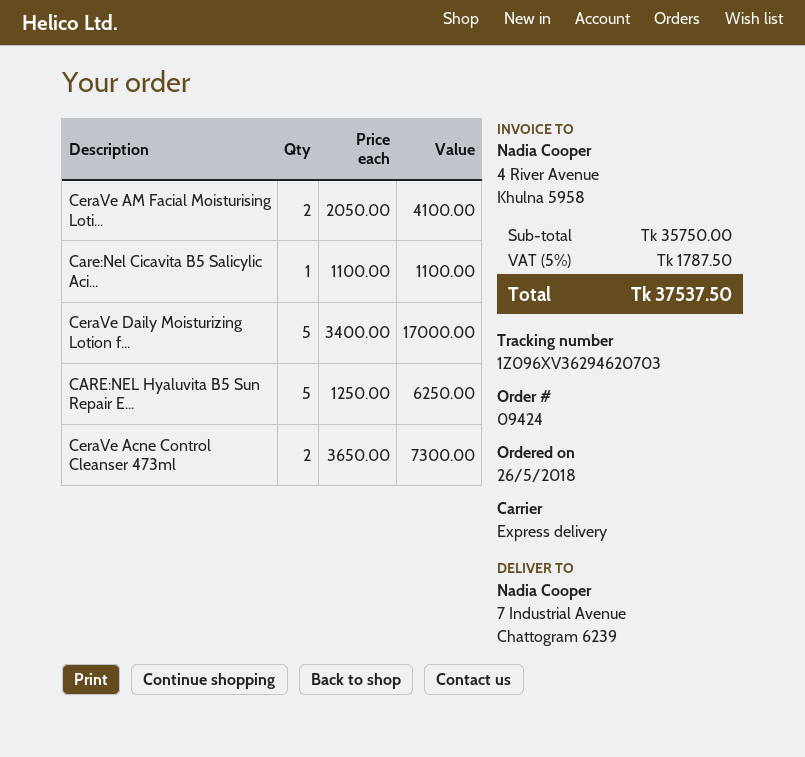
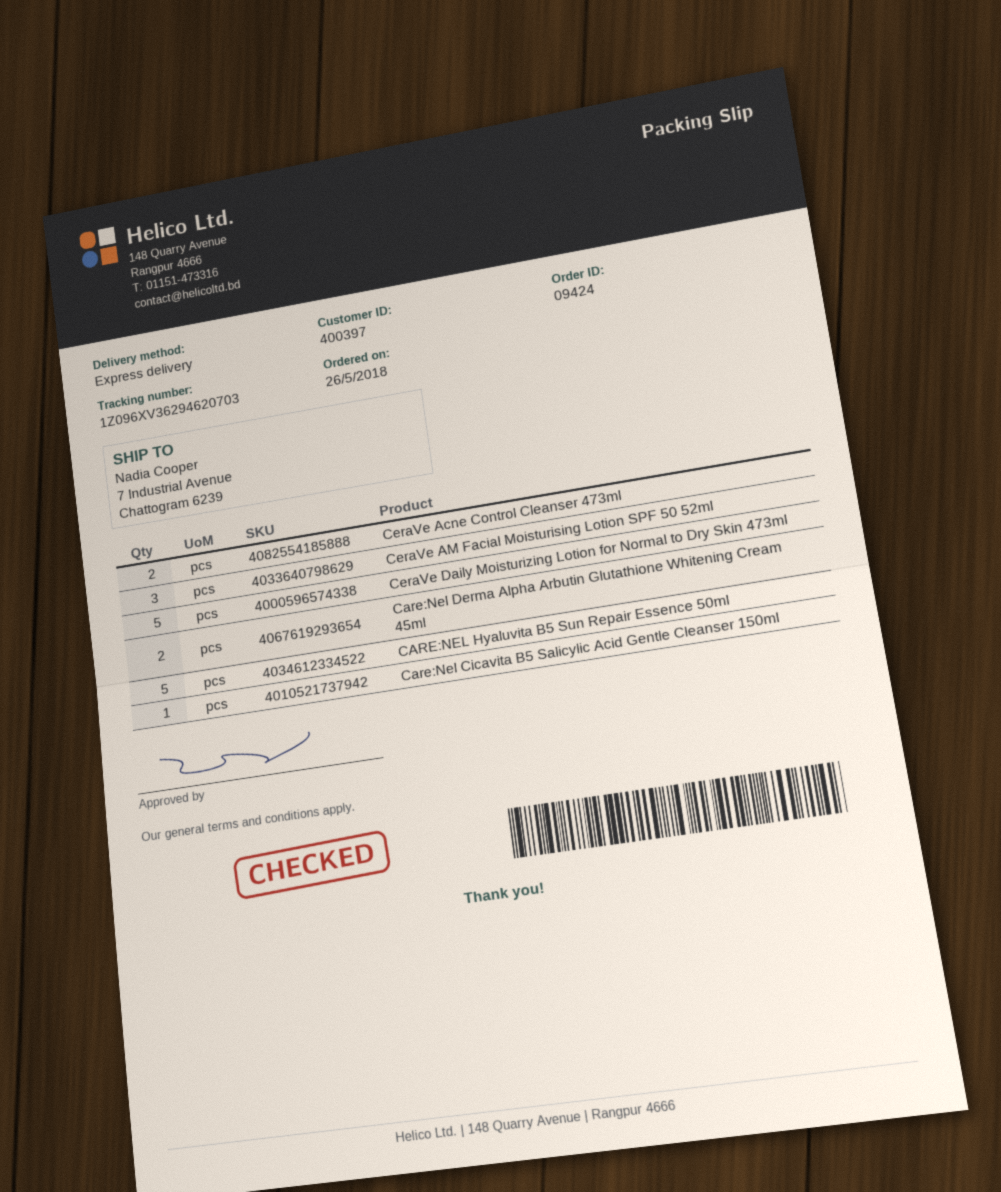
CeraVe AM Facial Moisturising Loti...: 2 -> 3
Care:Nel Derma Alpha Arbutin Glutathione Whitening Cream 45ml: none -> 2

